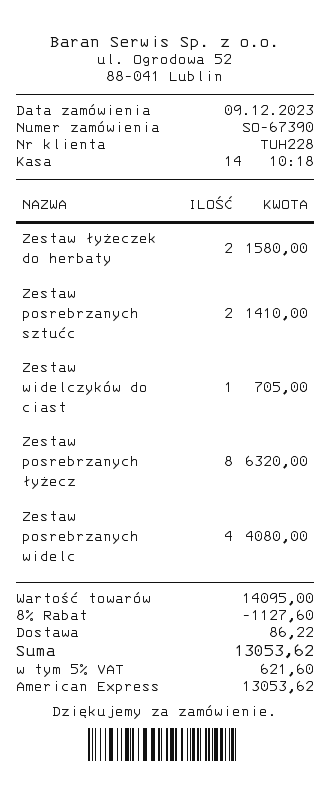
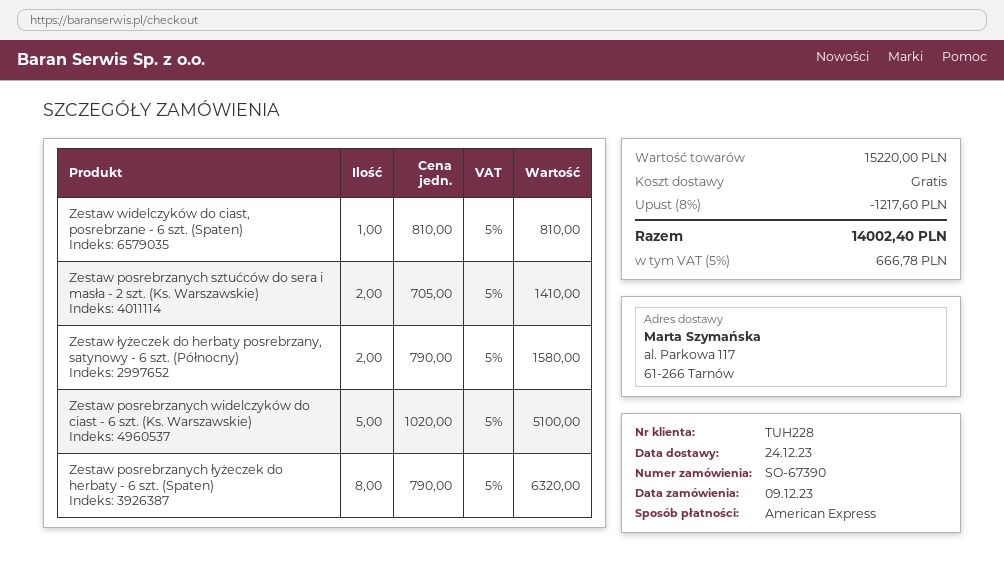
Zestaw widelczyków do ciast: 1 for 705.00 -> 1 for 810.00
Zestaw posrebrzanych widelc: 4 for 4080.00 -> 5 for 5100.00
subtotal: 14095.00 -> 15220.00
discount: 8% = 1127.60 -> 8% = 1217.60
shipping: 86.22 -> 0.00
tax: 5% = 621.60 -> 5% = 666.78
total: 13053.62 -> 14002.40

